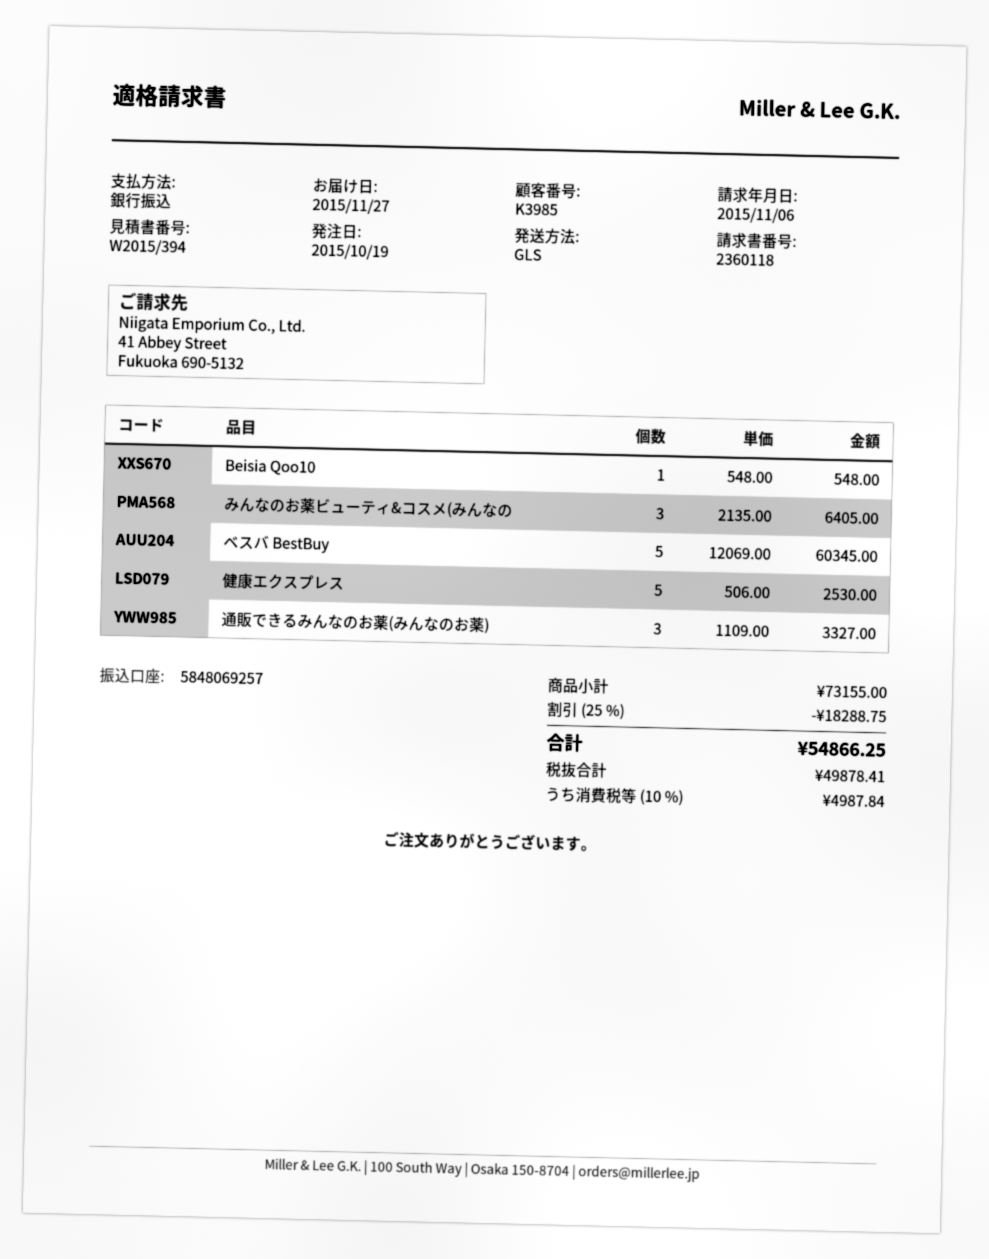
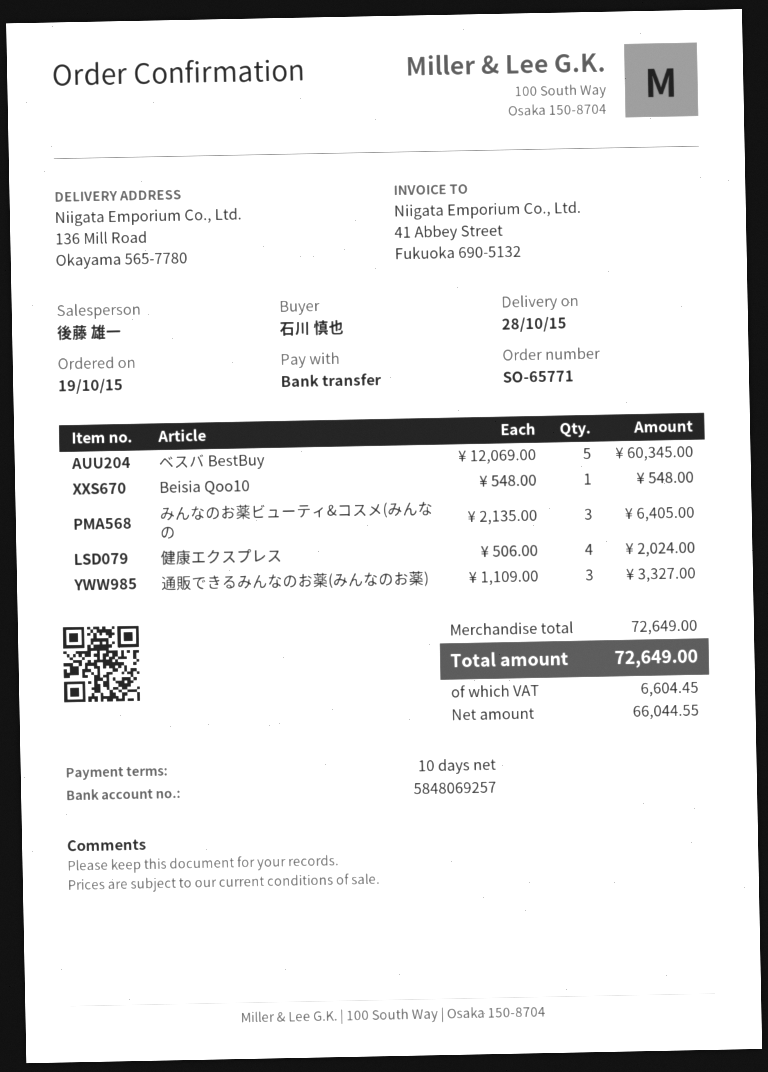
delivery date: 2015-11-27 -> 2015-10-28
健康エクスプレス: 5 x 506.00 = 2530.00 -> 4 x 506.00 = 2024.00
subtotal: 73155.00 -> 72649.00
discount: 25% = 18288.75 -> none
net: 49878.41 -> 66044.55
tax: 4987.84 -> 6604.45
total: 54866.25 -> 72649.00

